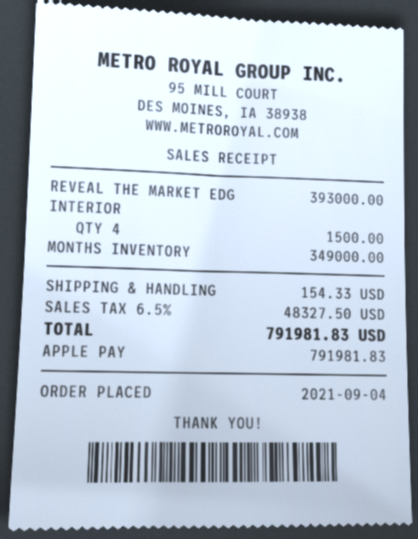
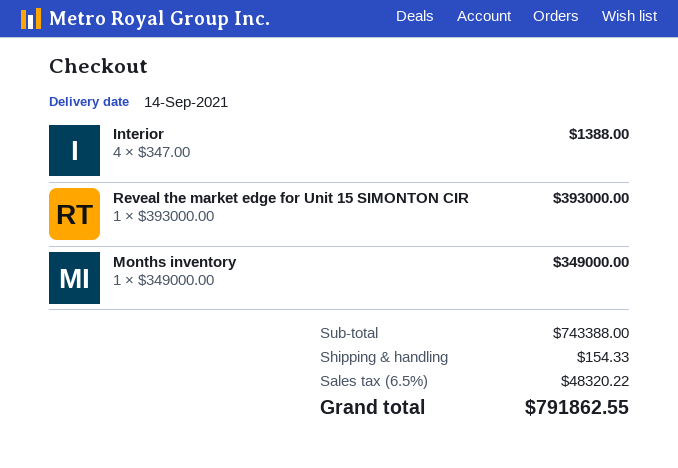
INTERIOR: 4 for 1500.00 -> 4 for 1388.00
tax: 6.5% = 48327.50 -> 6.5% = 48320.22
total: 791981.83 -> 791862.55

